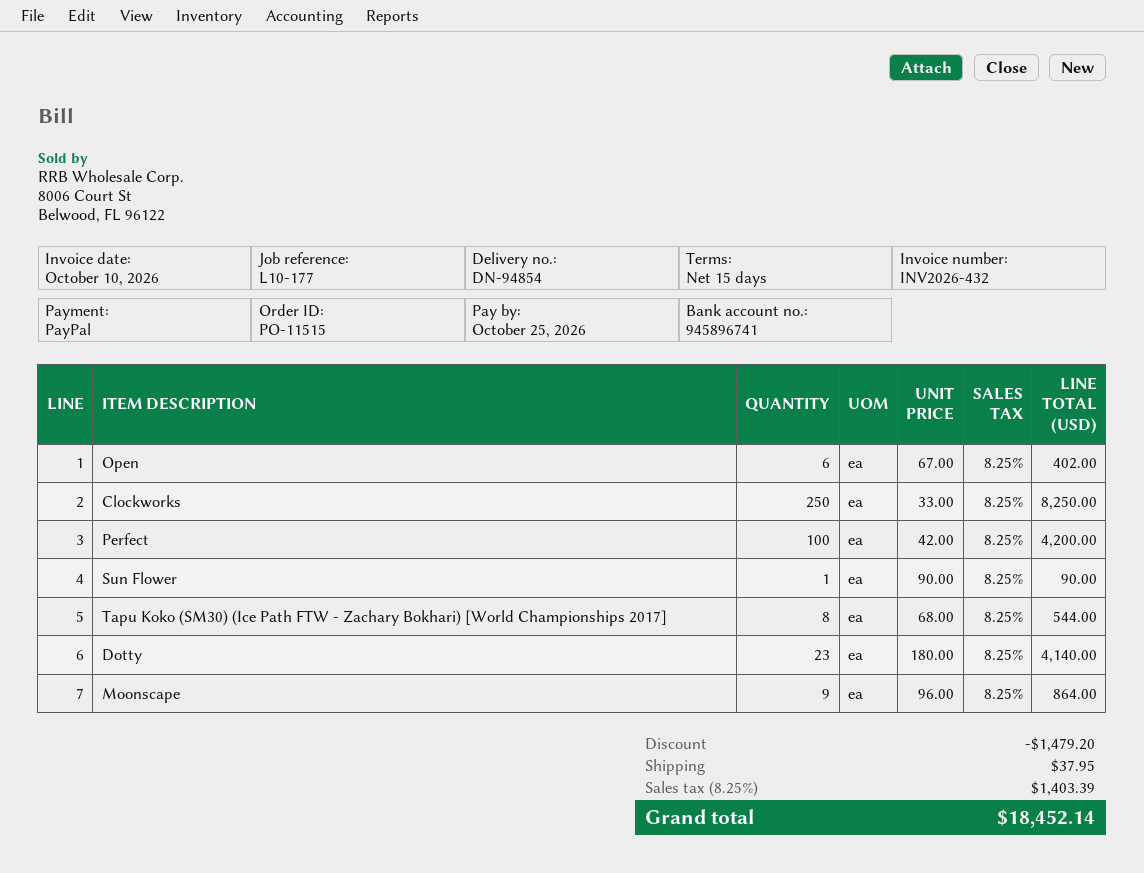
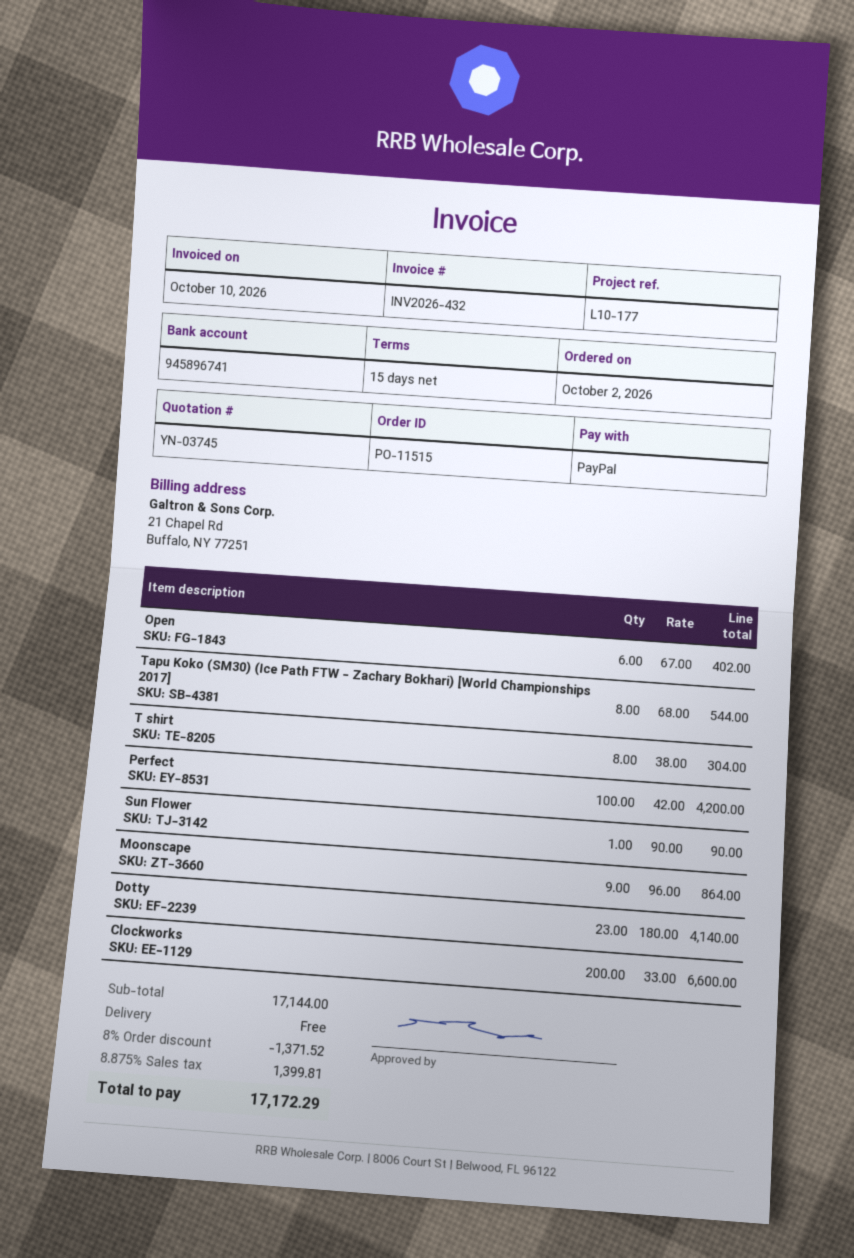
Clockworks: 250 x 33.00 = 8250.00 -> 200 x 33.00 = 6600.00
T shirt: none -> 8 x 38.00 = 304.00
discount: 1479.20 -> 1371.52
shipping: 37.95 -> 0.00
tax: 8.25% = 1403.39 -> 8.875% = 1399.81
total: 18452.14 -> 17172.29

